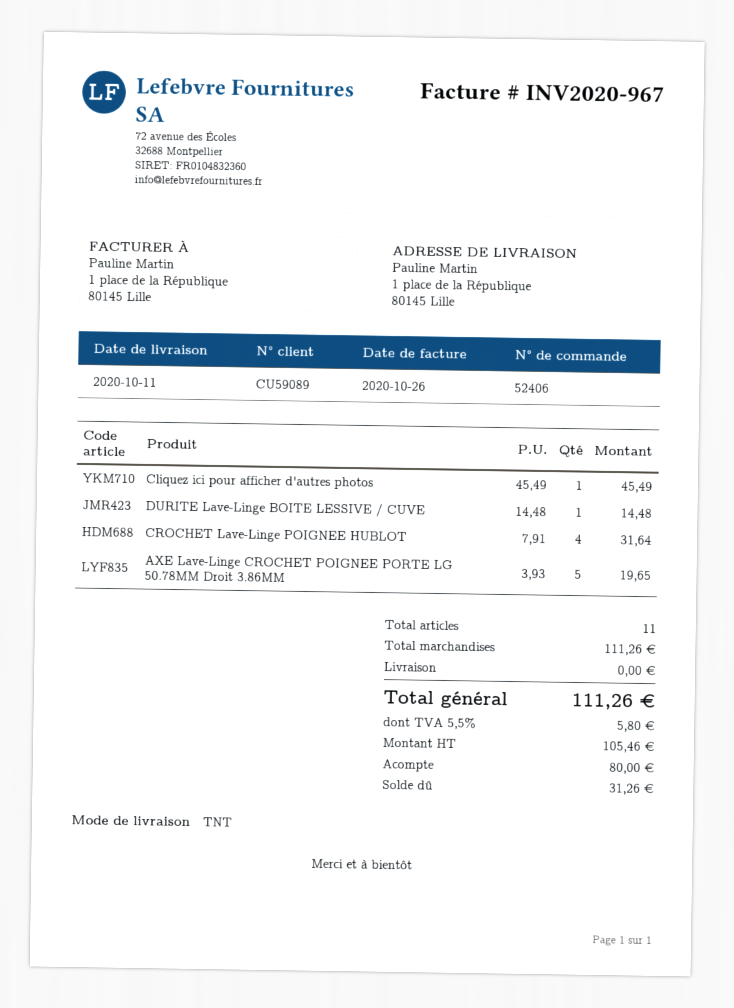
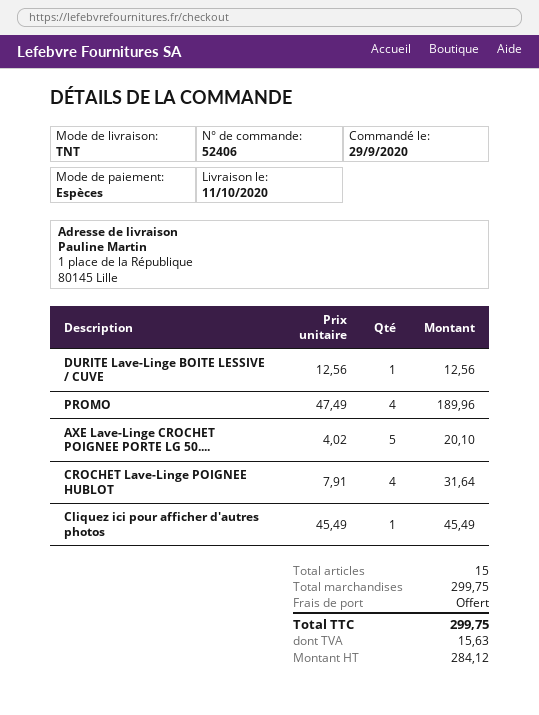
DURITE Lave-Linge BOITE LESSIVE / CUVE: 1 x 14.48 = 14.48 -> 1 x 12.56 = 12.56
AXE Lave-Linge CROCHET POIGNEE PORTE LG 50.78MM Droit 3.86MM: 5 x 3.93 = 19.65 -> 5 x 4.02 = 20.10
PROMO: none -> 4 x 47.49 = 189.96
total quantity: 11 -> 15
subtotal: 111.26 -> 299.75
net: 105.46 -> 284.12
tax: 5.80 -> 15.63
total: 111.26 -> 299.75

